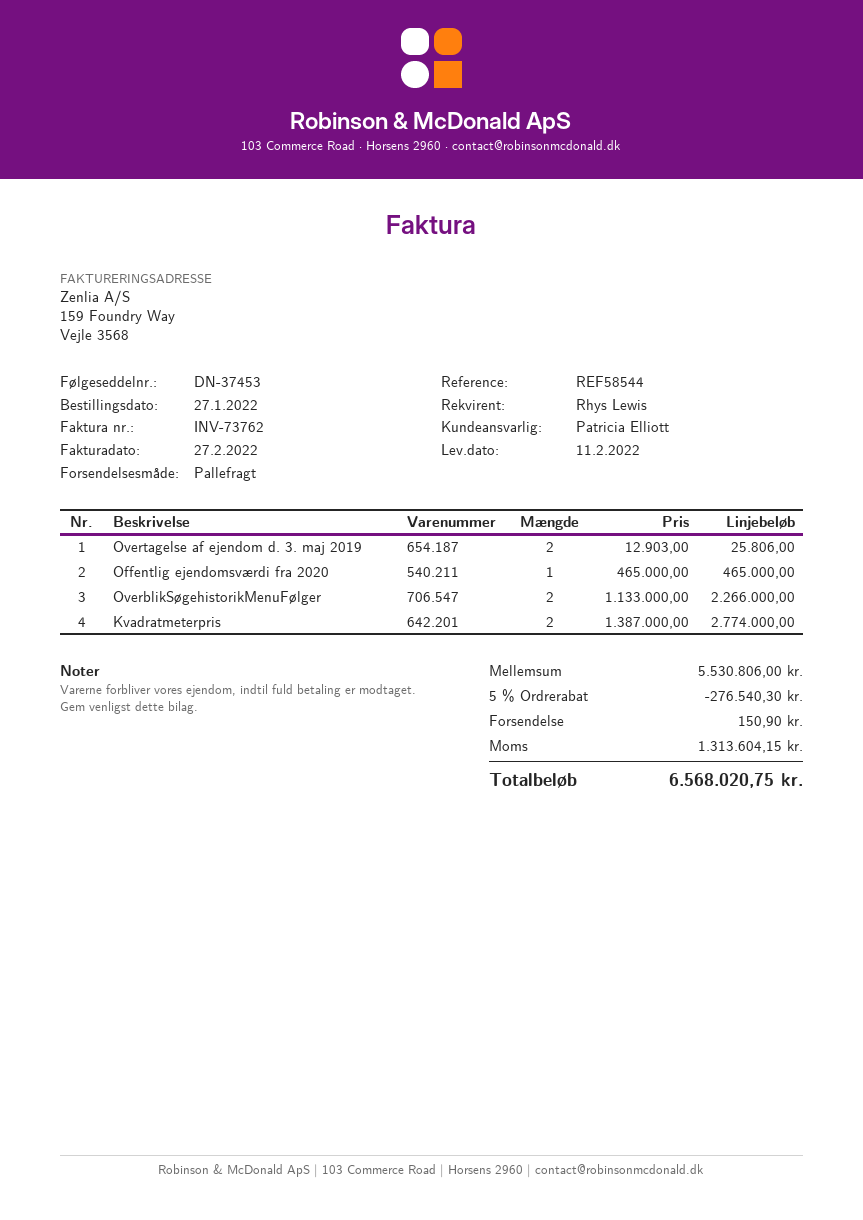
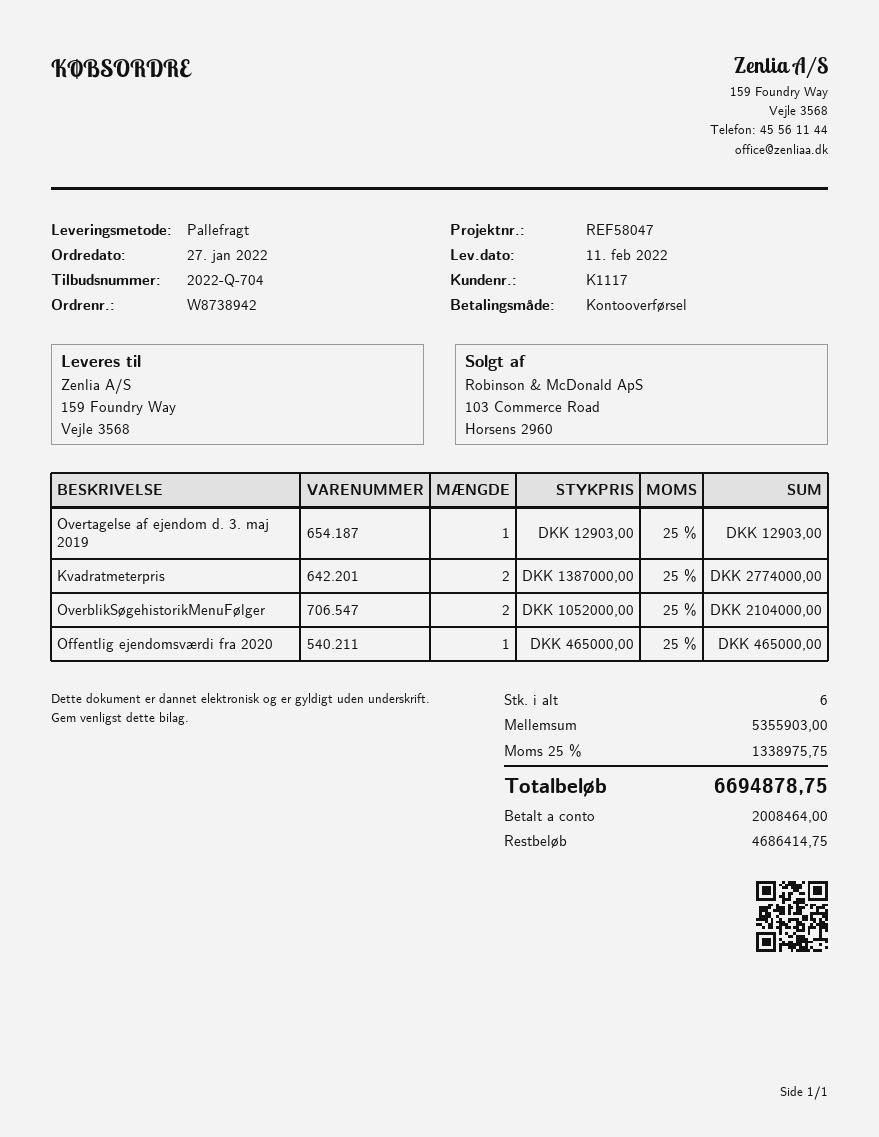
reference: REF58544 -> REF58047
Overtagelse af ejendom d. 3. maj 2019: 2 x 12903.00 = 25806.00 -> 1 x 12903.00 = 12903.00
OverblikSøgehistorikMenuFølger: 2 x 1133000.00 = 2266000.00 -> 2 x 1052000.00 = 2104000.00
subtotal: 5530806.00 -> 5355903.00
discount: 5% = 276540.30 -> none
shipping: 150.90 -> none
tax: 1313604.15 -> 1338975.75
total: 6568020.75 -> 6694878.75

